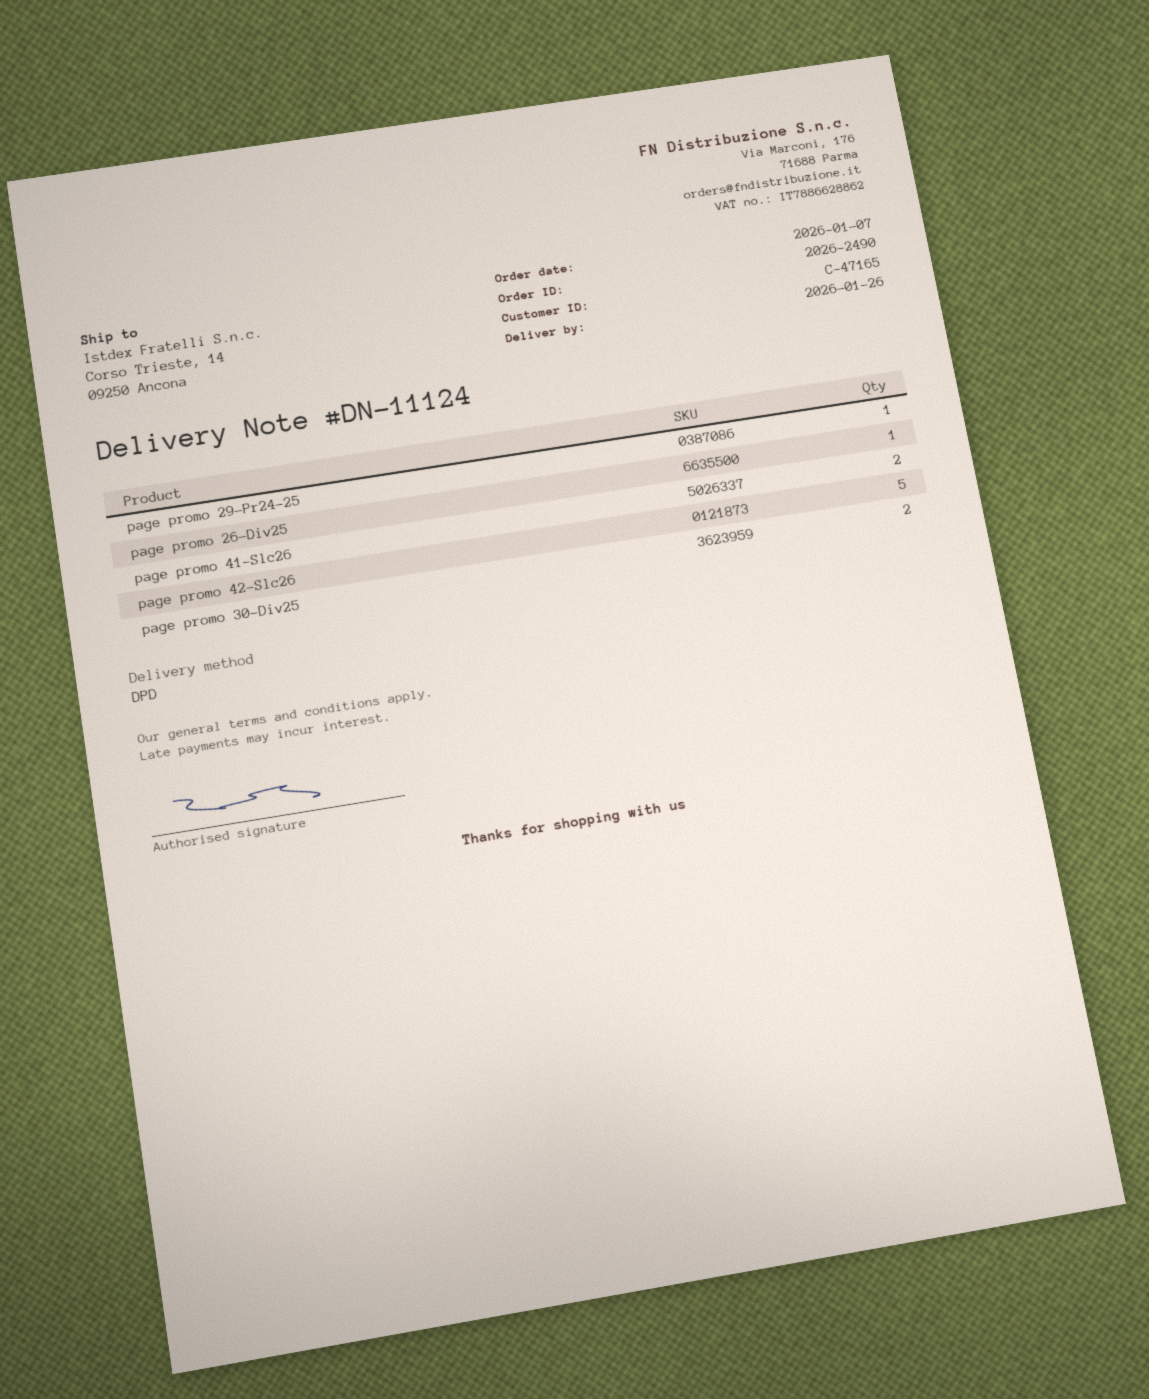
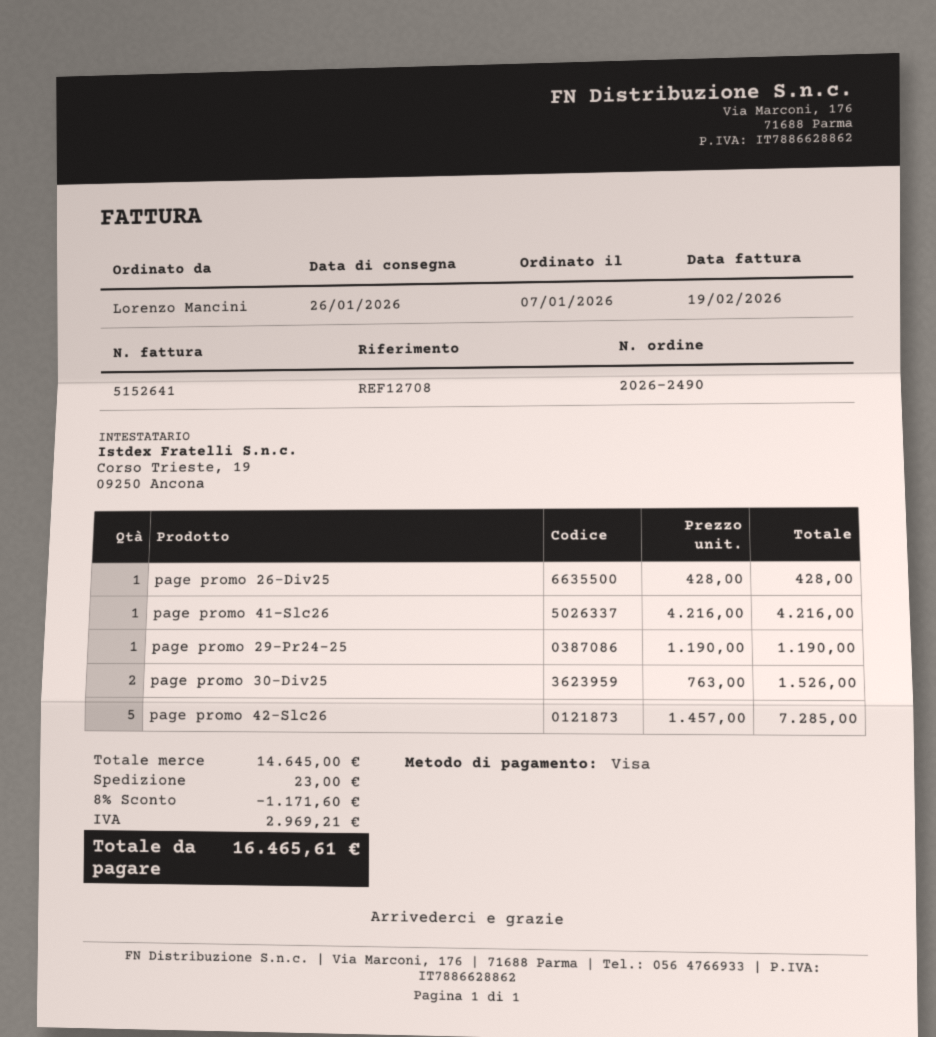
page promo 41-Slc26: 2 -> 1

